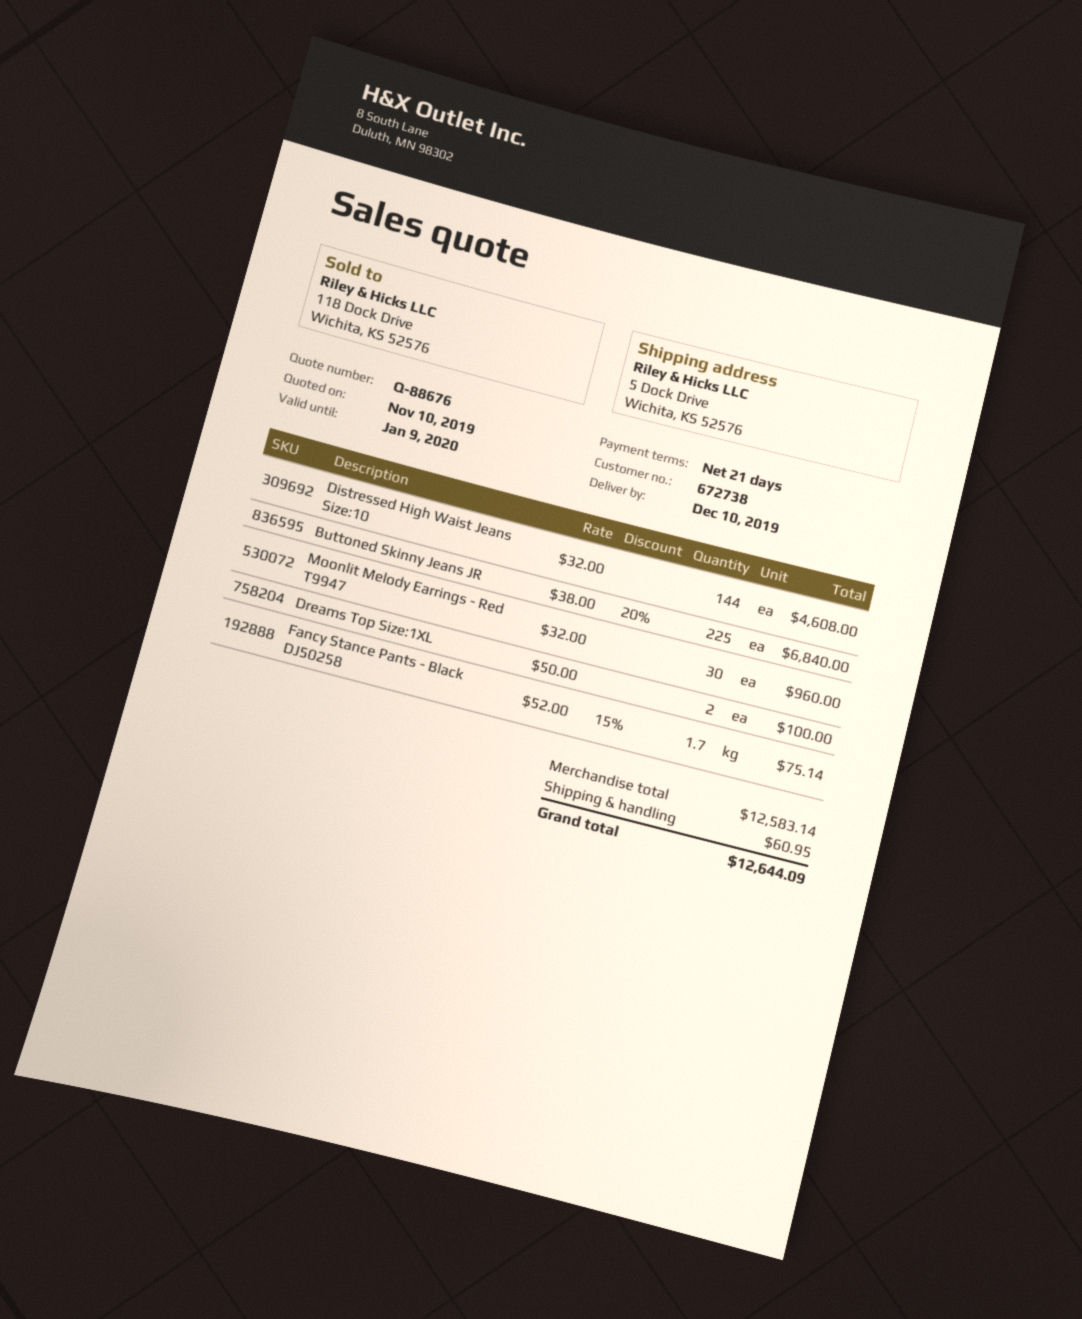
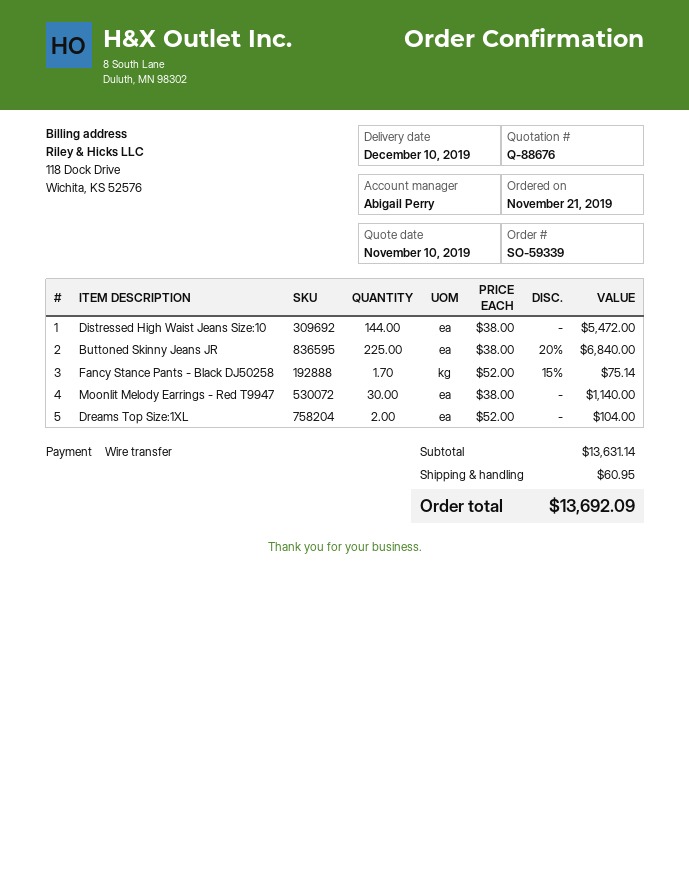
Distressed High Waist Jeans Size:10: 144 x 32.00 = 4608.00 -> 144 x 38.00 = 5472.00
Moonlit Melody Earrings - Red T9947: 30 x 32.00 = 960.00 -> 30 x 38.00 = 1140.00
Dreams Top Size:1XL: 2 x 50.00 = 100.00 -> 2 x 52.00 = 104.00
subtotal: 12583.14 -> 13631.14
total: 12644.09 -> 13692.09

